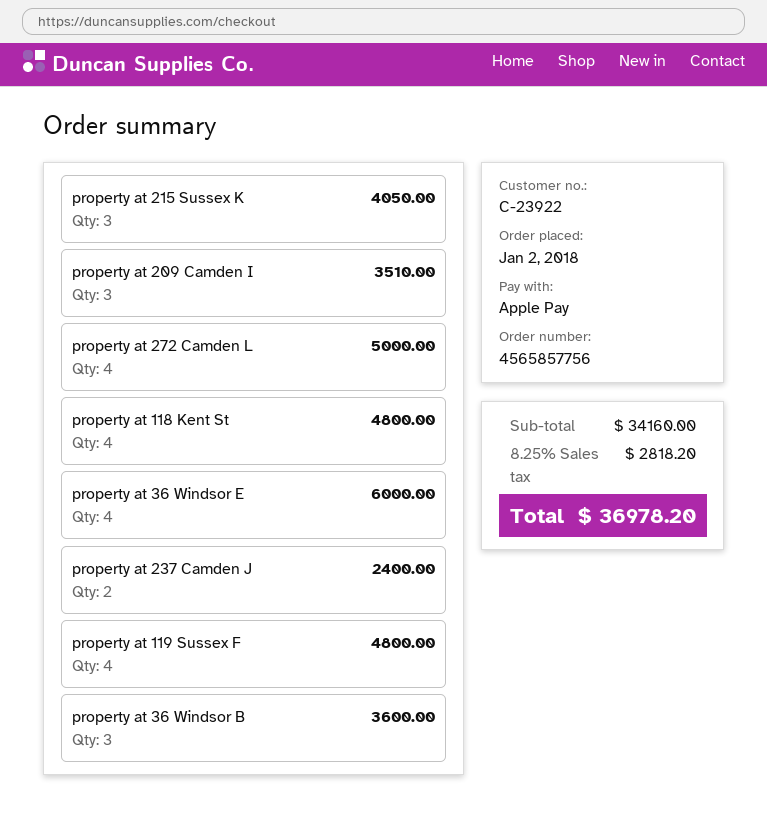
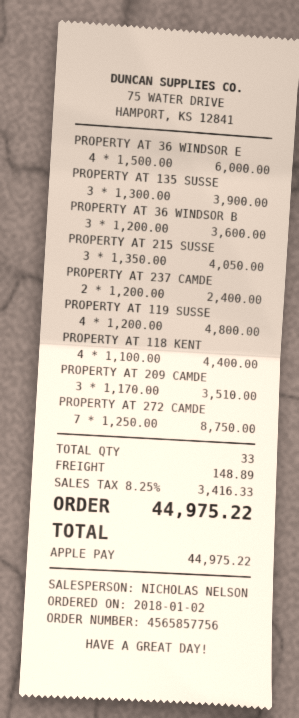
property at 272 Camden L: 4 for 5000.00 -> 7 for 8750.00
property at 118 Kent St: 4 for 4800.00 -> 4 for 4400.00
PROPERTY AT 135 SUSSE: none -> 3 for 3900.00
shipping: none -> 148.89
tax: 8.25% = 2818.20 -> 8.25% = 3416.33
total: 36978.20 -> 44975.22

